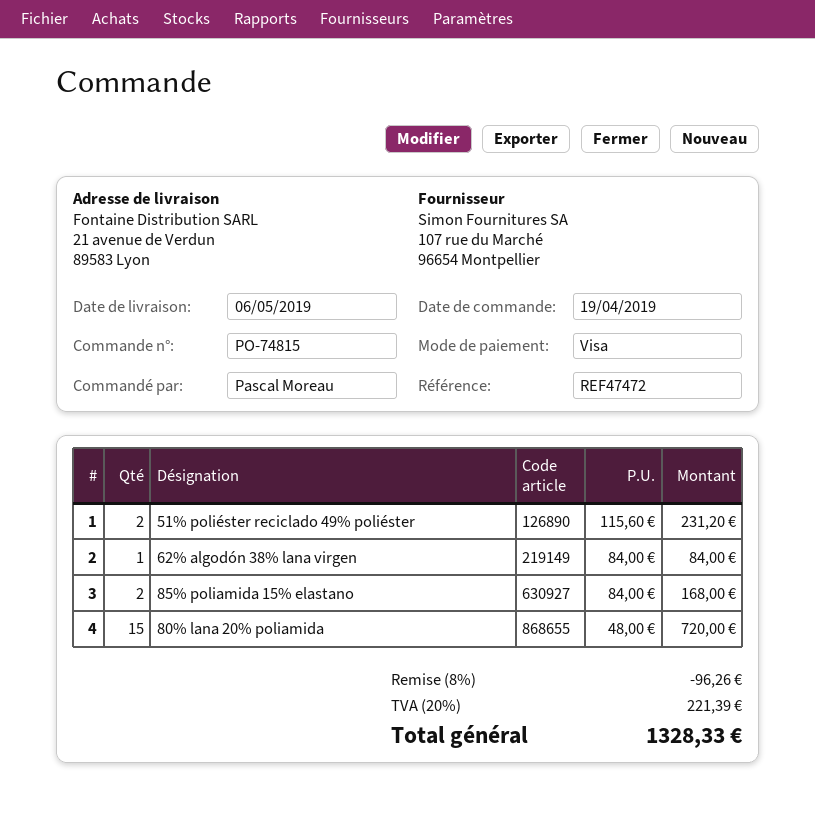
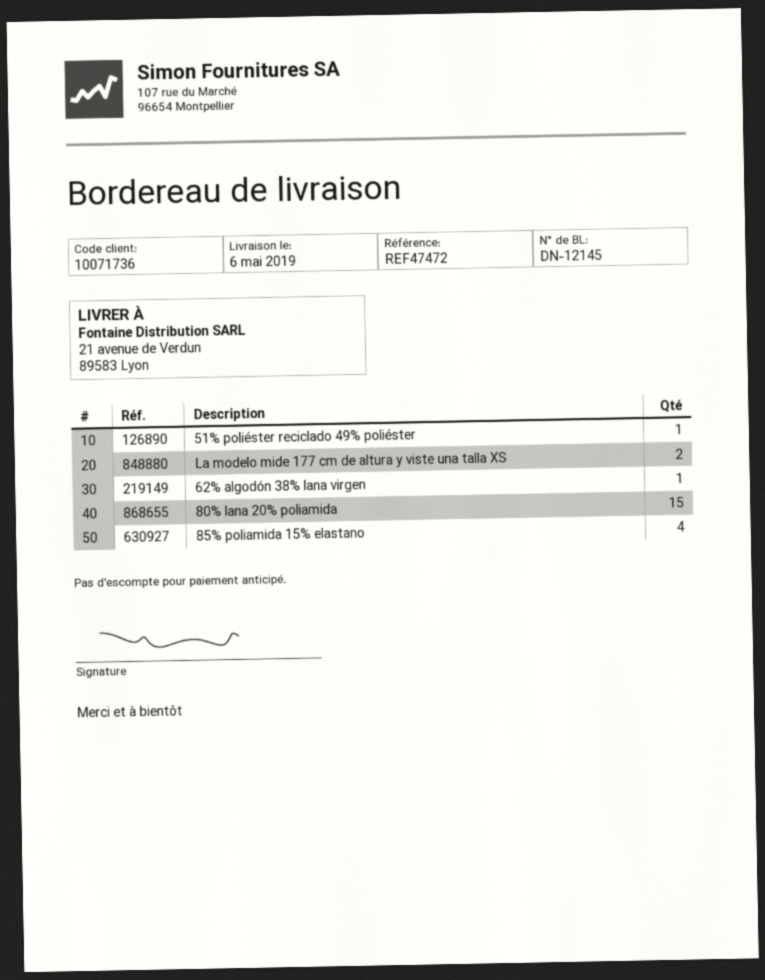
51% poliéster reciclado 49% poliéster: 2 -> 1
85% poliamida 15% elastano: 2 -> 4
La modelo mide 177 cm de altura y viste una talla XS: none -> 2

